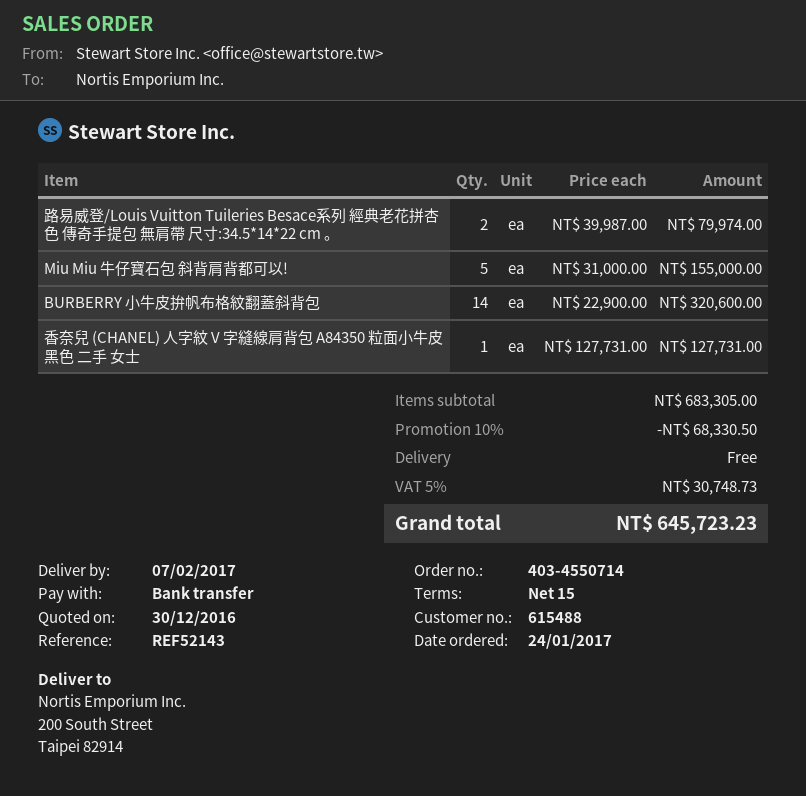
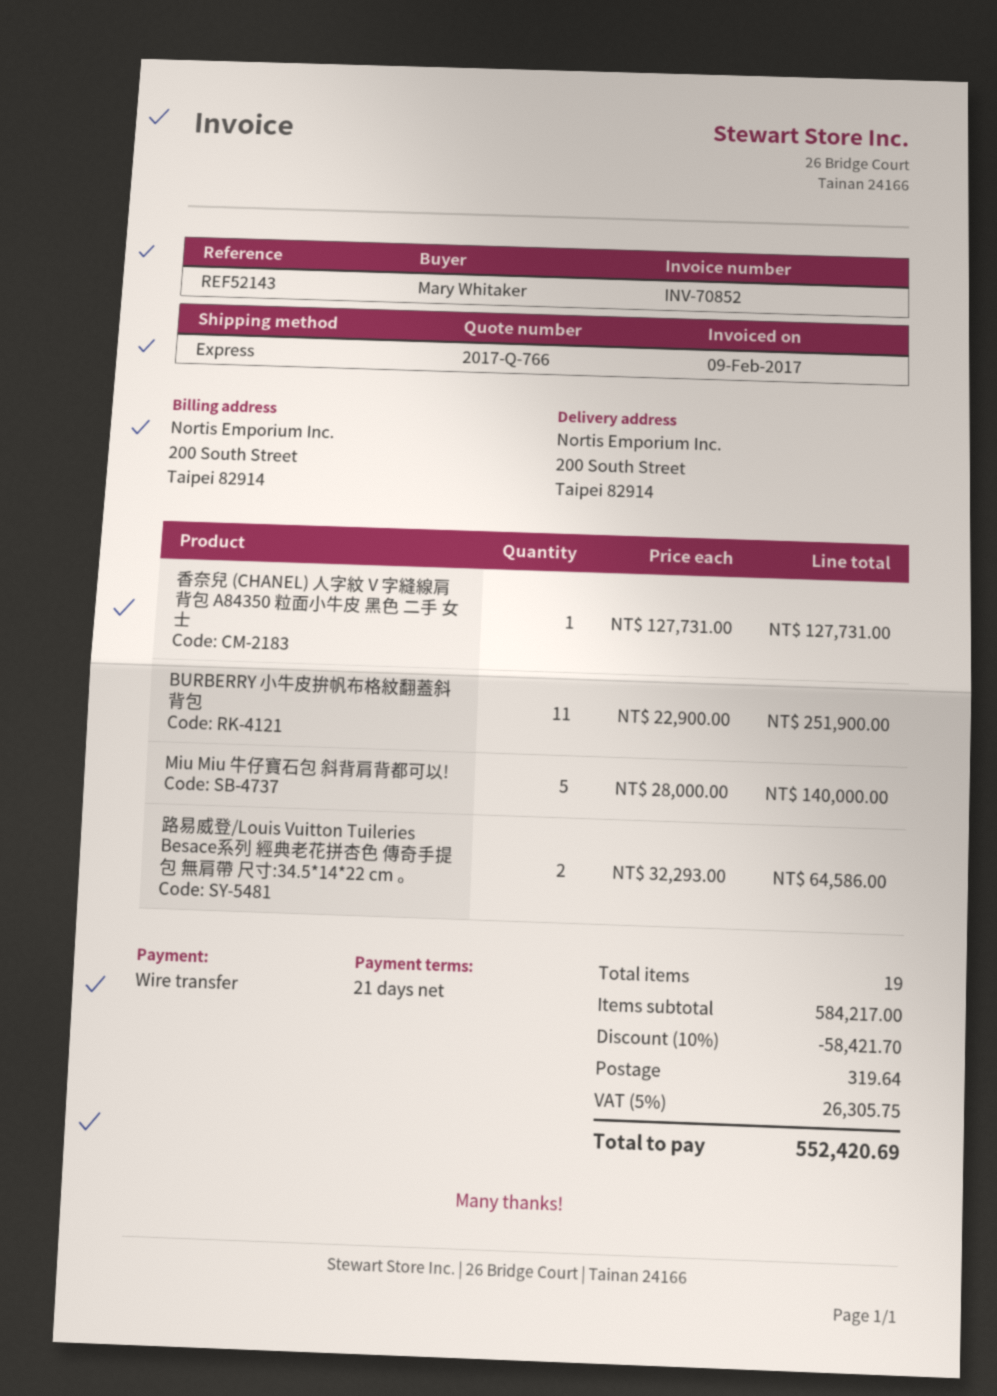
payment terms: 15 days -> 21 days
路易威登/Louis Vuitton Tuileries Besace系列 經典老花拼杏色 傳奇手提包 無肩帶 尺寸:34.5*14*22 cm 。: 2 x 39987.00 = 79974.00 -> 2 x 32293.00 = 64586.00
Miu Miu 牛仔寶石包 斜背肩背都可以!: 5 x 31000.00 = 155000.00 -> 5 x 28000.00 = 140000.00
BURBERRY 小牛皮拚帆布格紋翻蓋斜背包: 14 x 22900.00 = 320600.00 -> 11 x 22900.00 = 251900.00
subtotal: 683305.00 -> 584217.00
discount: 10% = 68330.50 -> 10% = 58421.70
shipping: 0.00 -> 319.64
tax: 5% = 30748.73 -> 5% = 26305.75
total: 645723.23 -> 552420.69

